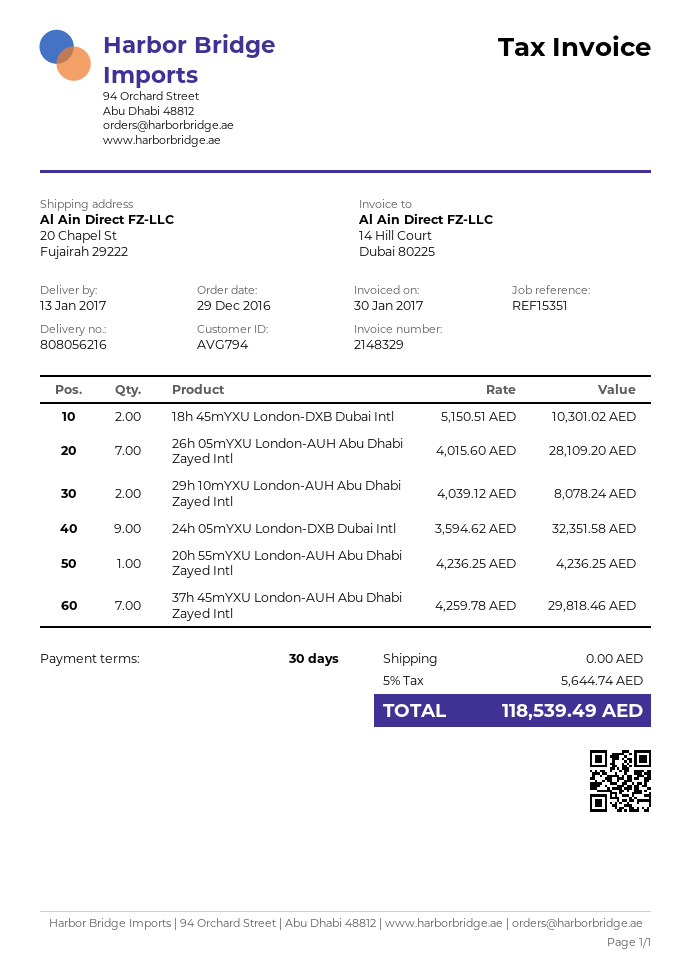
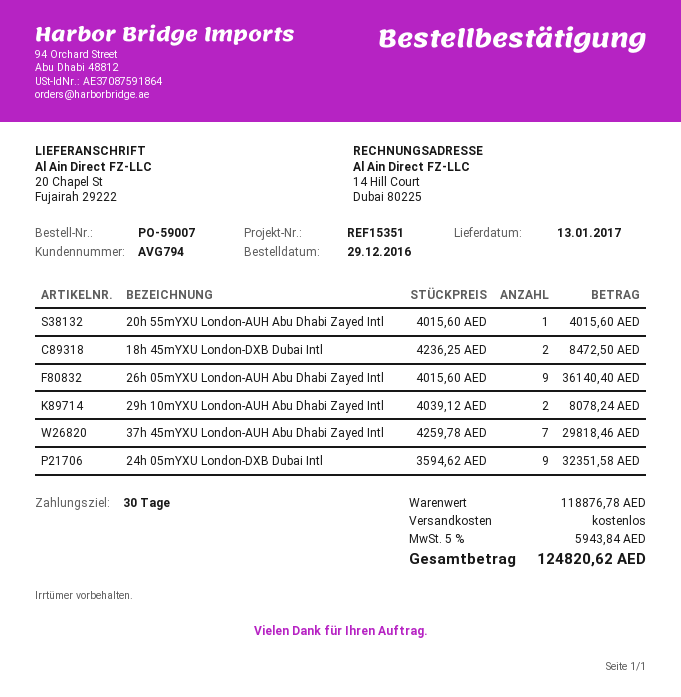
18h 45mYXU London-DXB Dubai Intl: 2 x 5150.51 = 10301.02 -> 2 x 4236.25 = 8472.50
26h 05mYXU London-AUH Abu Dhabi Zayed Intl: 7 x 4015.60 = 28109.20 -> 9 x 4015.60 = 36140.40
20h 55mYXU London-AUH Abu Dhabi Zayed Intl: 1 x 4236.25 = 4236.25 -> 1 x 4015.60 = 4015.60
tax: 5% = 5644.74 -> 5% = 5943.84
total: 118539.49 -> 124820.62

